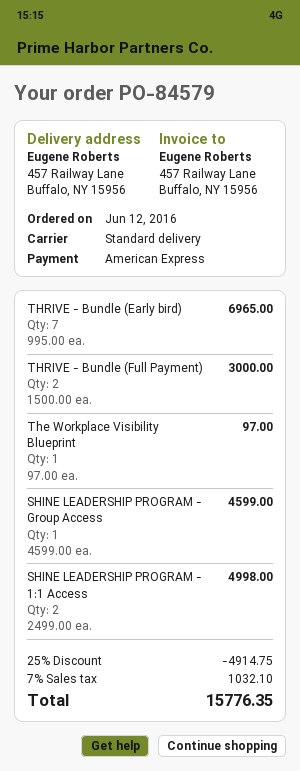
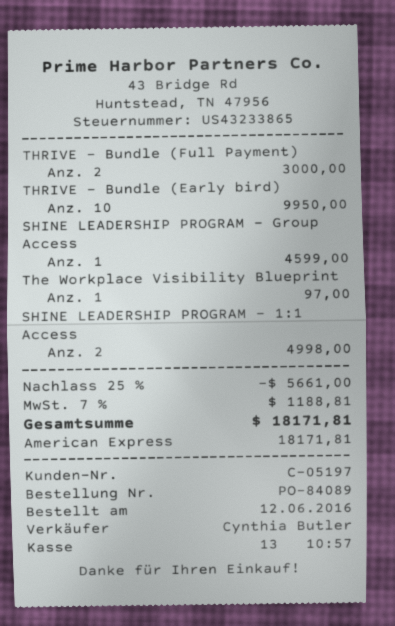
order number: PO-84579 -> PO-84089
THRIVE - Bundle (Early bird): 7 for 6965.00 -> 10 for 9950.00
discount: 25% = 4914.75 -> 25% = 5661.00
tax: 7% = 1032.10 -> 7% = 1188.81
total: 15776.35 -> 18171.81

